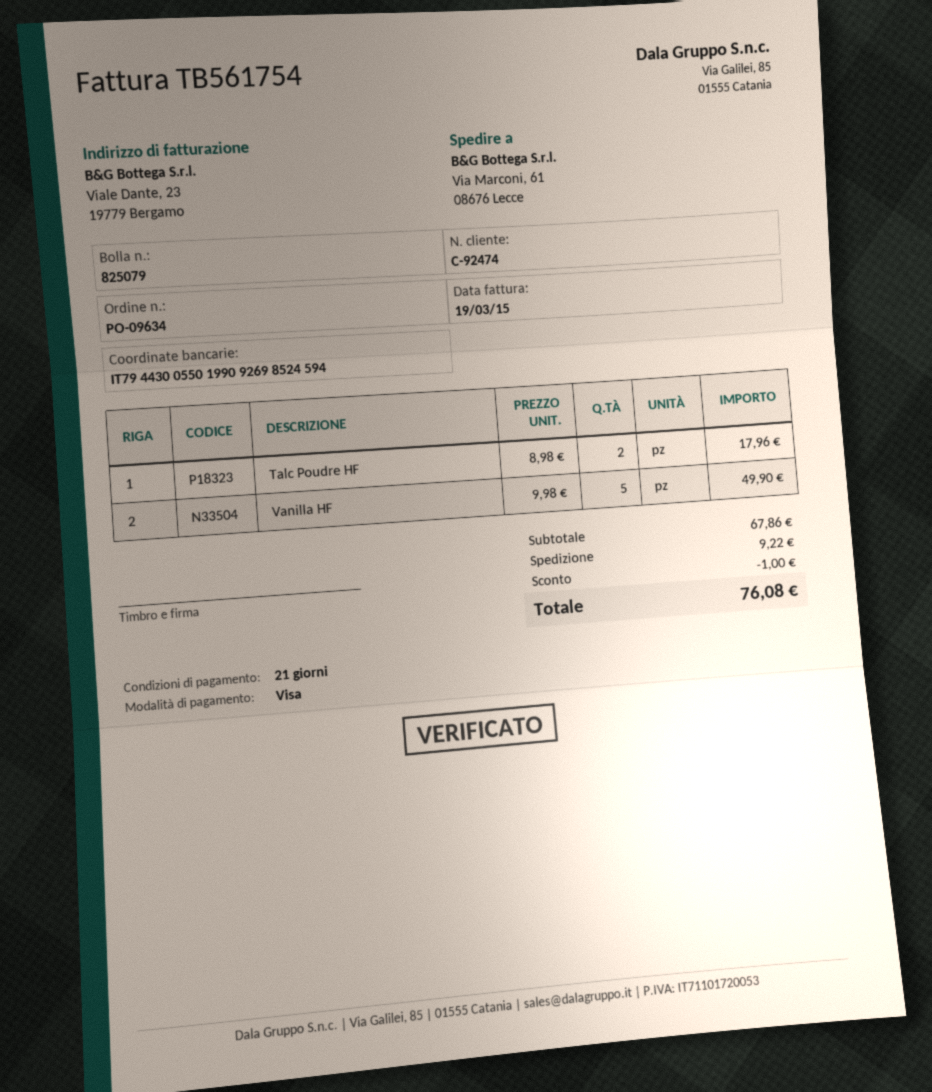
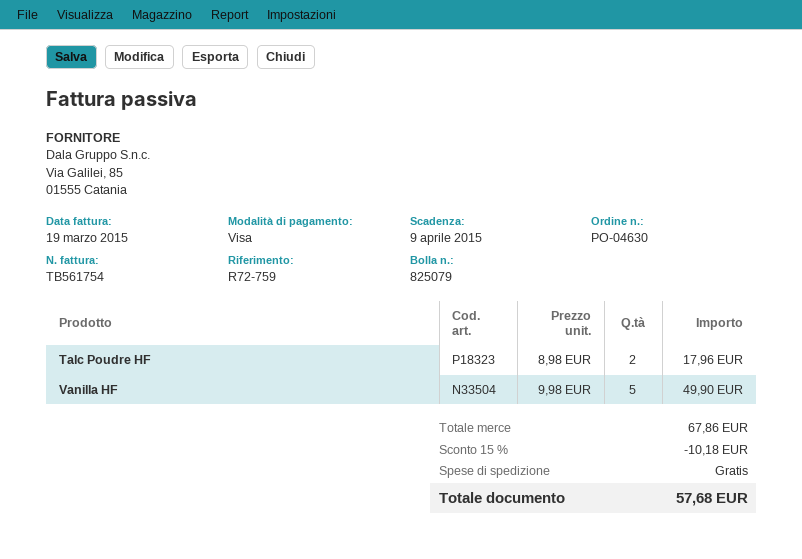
order number: PO-09634 -> PO-04630
discount: 1.00 -> 10.18
shipping: 9.22 -> 0.00
total: 76.08 -> 57.68

